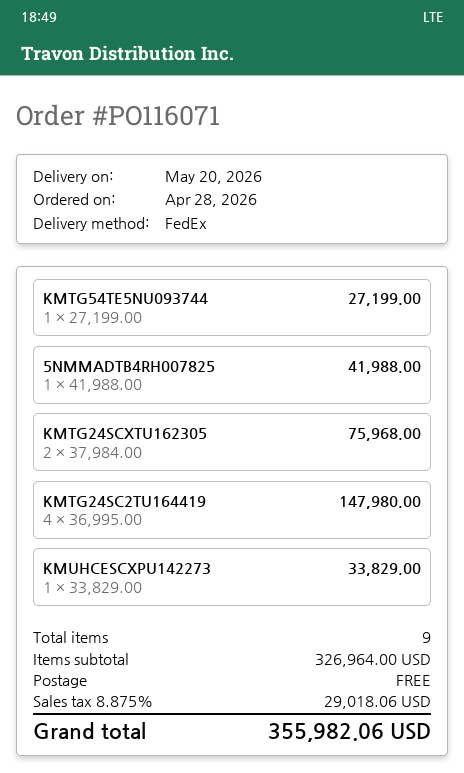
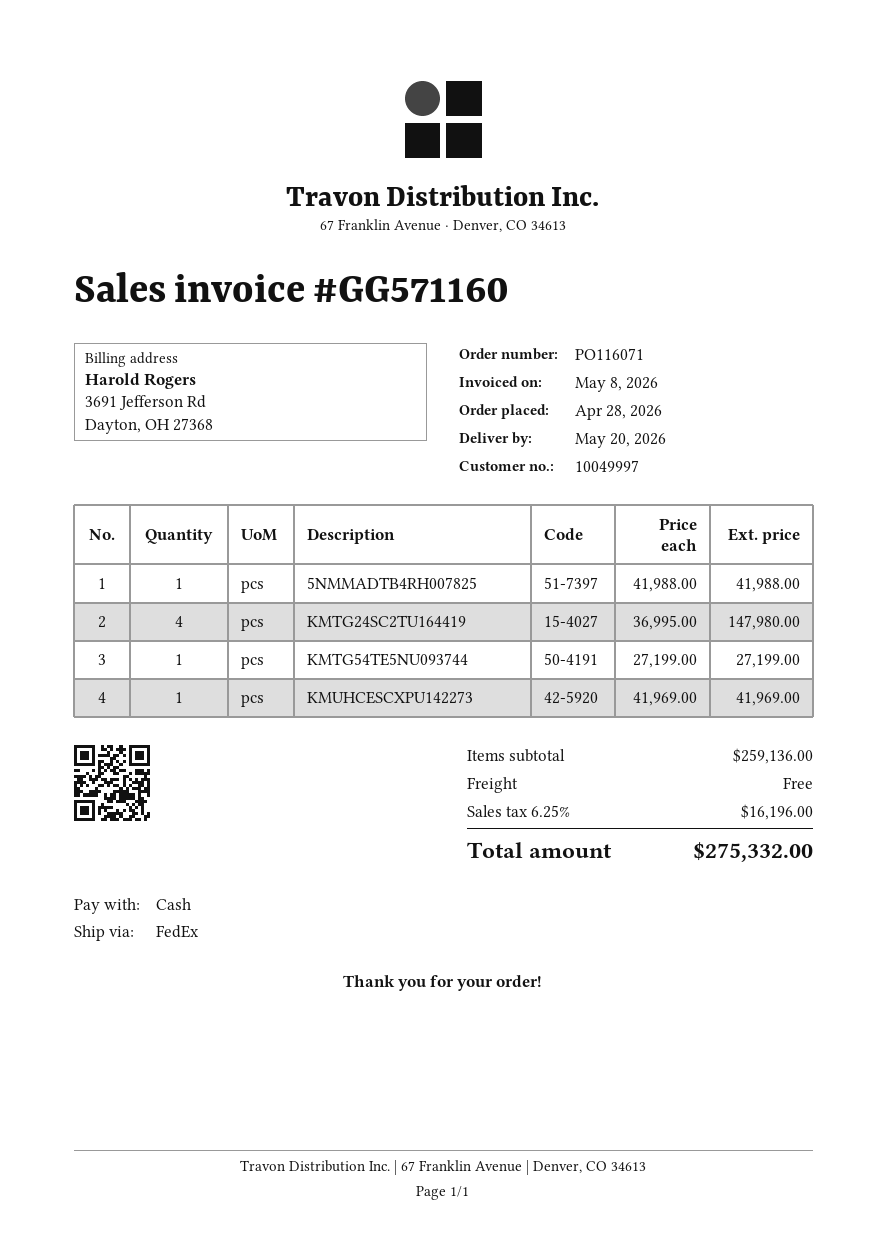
KMTG24SCXTU162305: 2 x 37984.00 = 75968.00 -> none
KMUHCESCXPU142273: 1 x 33829.00 = 33829.00 -> 1 x 41969.00 = 41969.00
subtotal: 326964.00 -> 259136.00
tax: 8.875% = 29018.06 -> 6.25% = 16196.00
total: 355982.06 -> 275332.00

